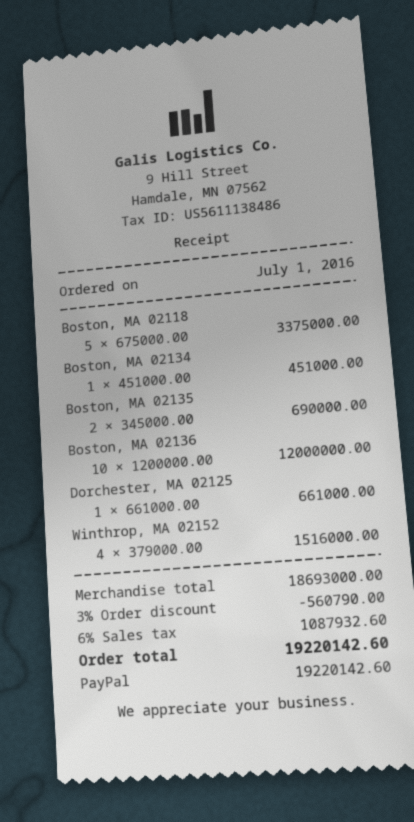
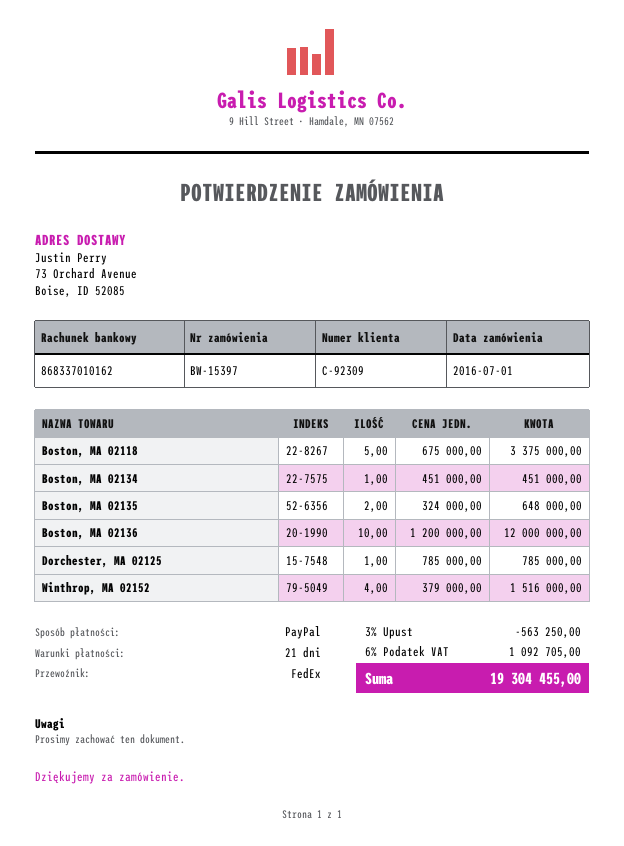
Boston, MA 02135: 2 x 345000.00 = 690000.00 -> 2 x 324000.00 = 648000.00
Dorchester, MA 02125: 1 x 661000.00 = 661000.00 -> 1 x 785000.00 = 785000.00
discount: 3% = 560790.00 -> 3% = 563250.00
tax: 6% = 1087932.60 -> 6% = 1092705.00
total: 19220142.60 -> 19304455.00

